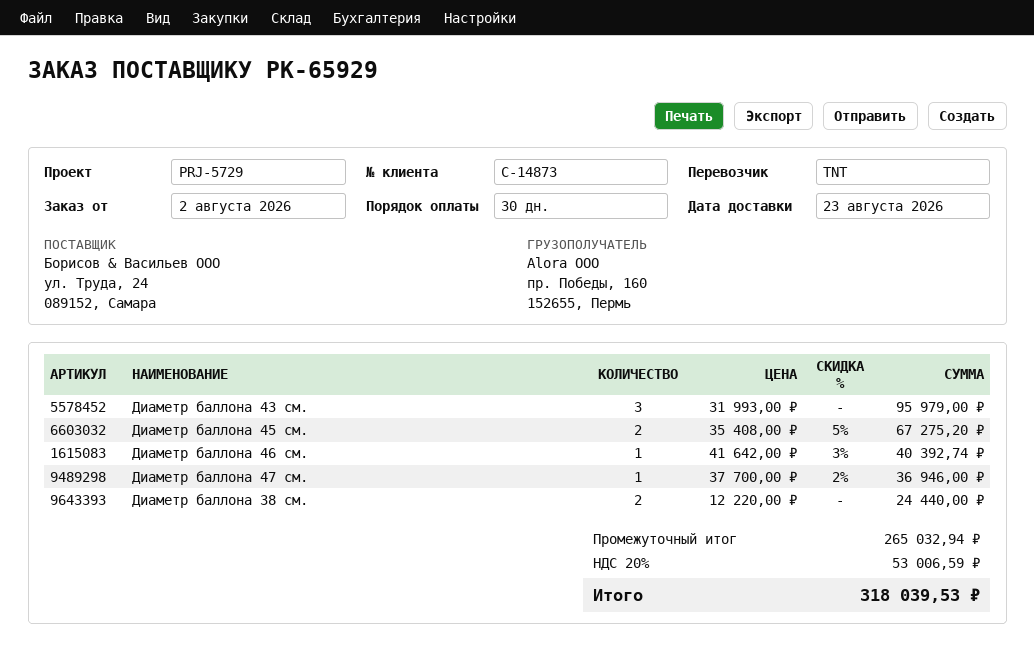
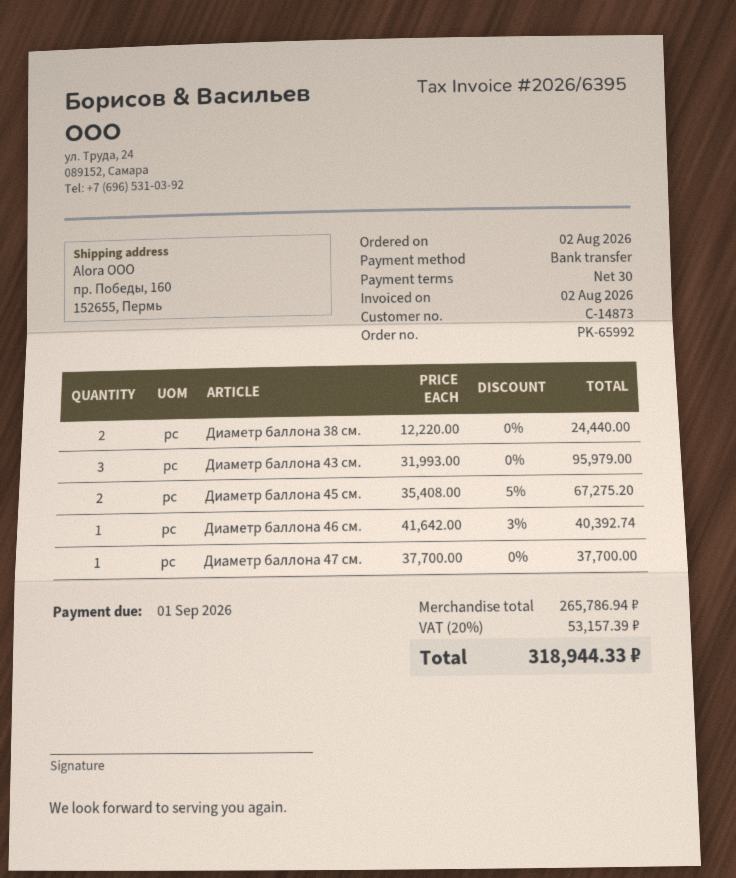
order number: PK-65929 -> PK-65992
Диаметр баллона 47 см.: 1 x 37700.00 - 2% = 36946.00 -> 1 x 37700.00 = 37700.00
subtotal: 265032.94 -> 265786.94
tax: 20% = 53006.59 -> 20% = 53157.39
total: 318039.53 -> 318944.33

